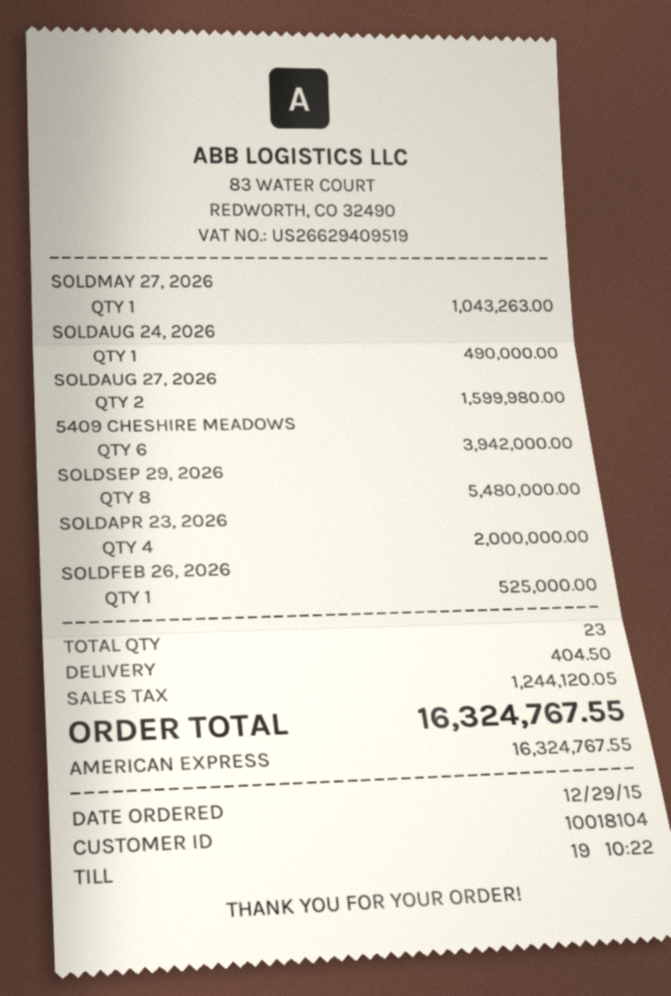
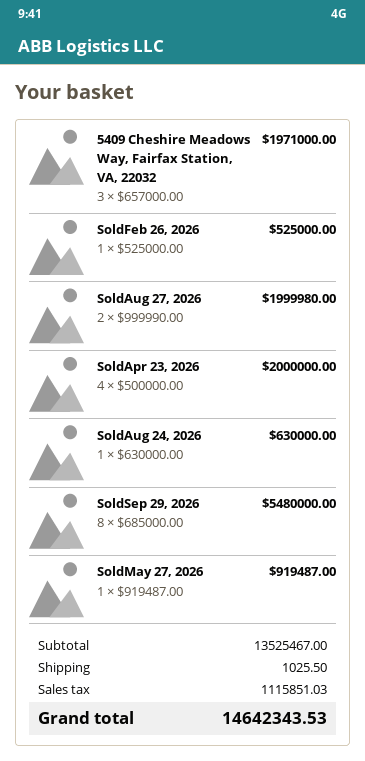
SOLDMAY 27, 2026: 1 for 1043263.00 -> 1 for 919487.00
SOLDAUG 24, 2026: 1 for 490000.00 -> 1 for 630000.00
SOLDAUG 27, 2026: 2 for 1599980.00 -> 2 for 1999980.00
5409 CHESHIRE MEADOWS: 6 for 3942000.00 -> 3 for 1971000.00
shipping: 404.50 -> 1025.50
tax: 1244120.05 -> 1115851.03
total: 16324767.55 -> 14642343.53

